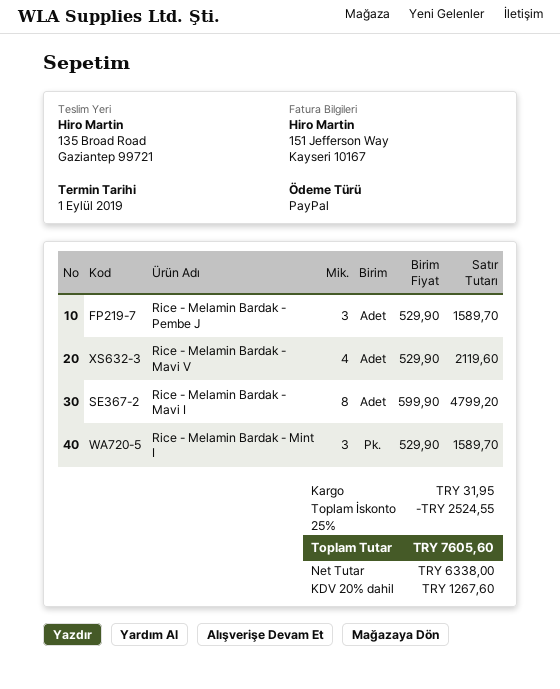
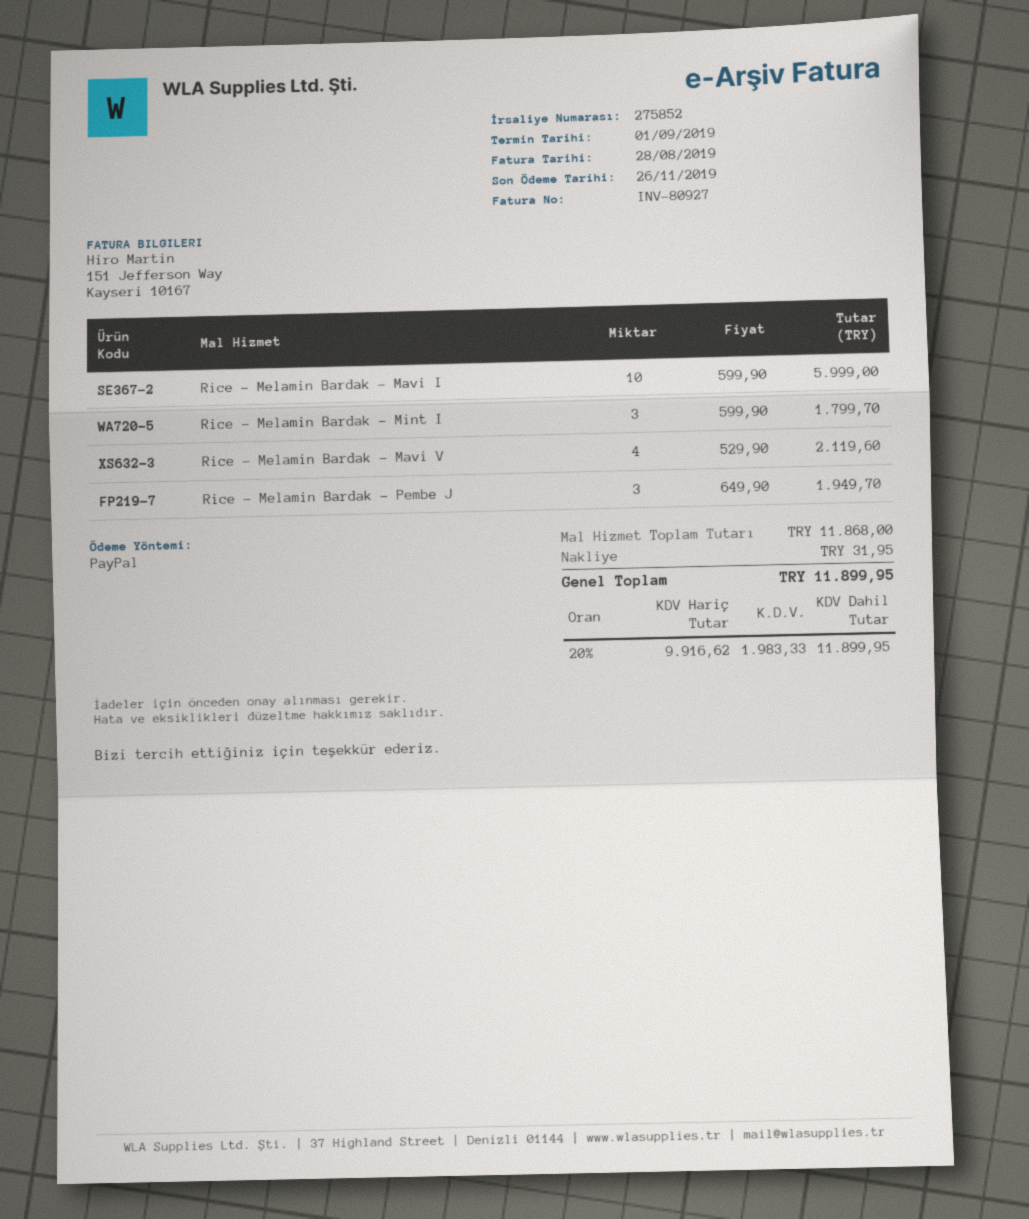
Rice - Melamin Bardak - Pembe J: 3 x 529.90 = 1589.70 -> 3 x 649.90 = 1949.70
Rice - Melamin Bardak - Mavi I: 8 x 599.90 = 4799.20 -> 10 x 599.90 = 5999.00
Rice - Melamin Bardak - Mint I: 3 x 529.90 = 1589.70 -> 3 x 599.90 = 1799.70
discount: 25% = 2524.55 -> none
net: 6338.00 -> 9916.62
tax: 20% = 1267.60 -> 20% = 1983.33
total: 7605.60 -> 11899.95

